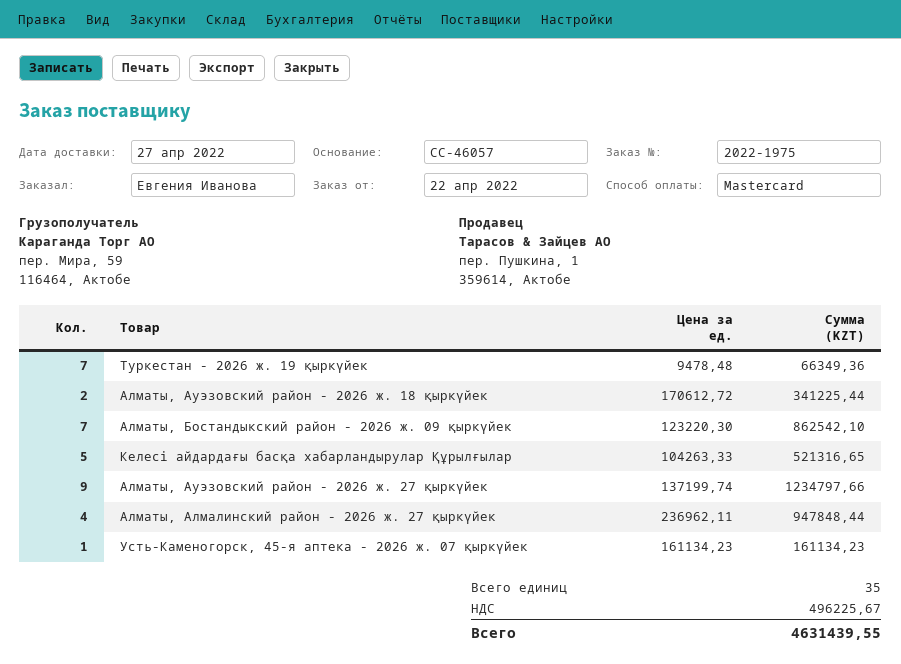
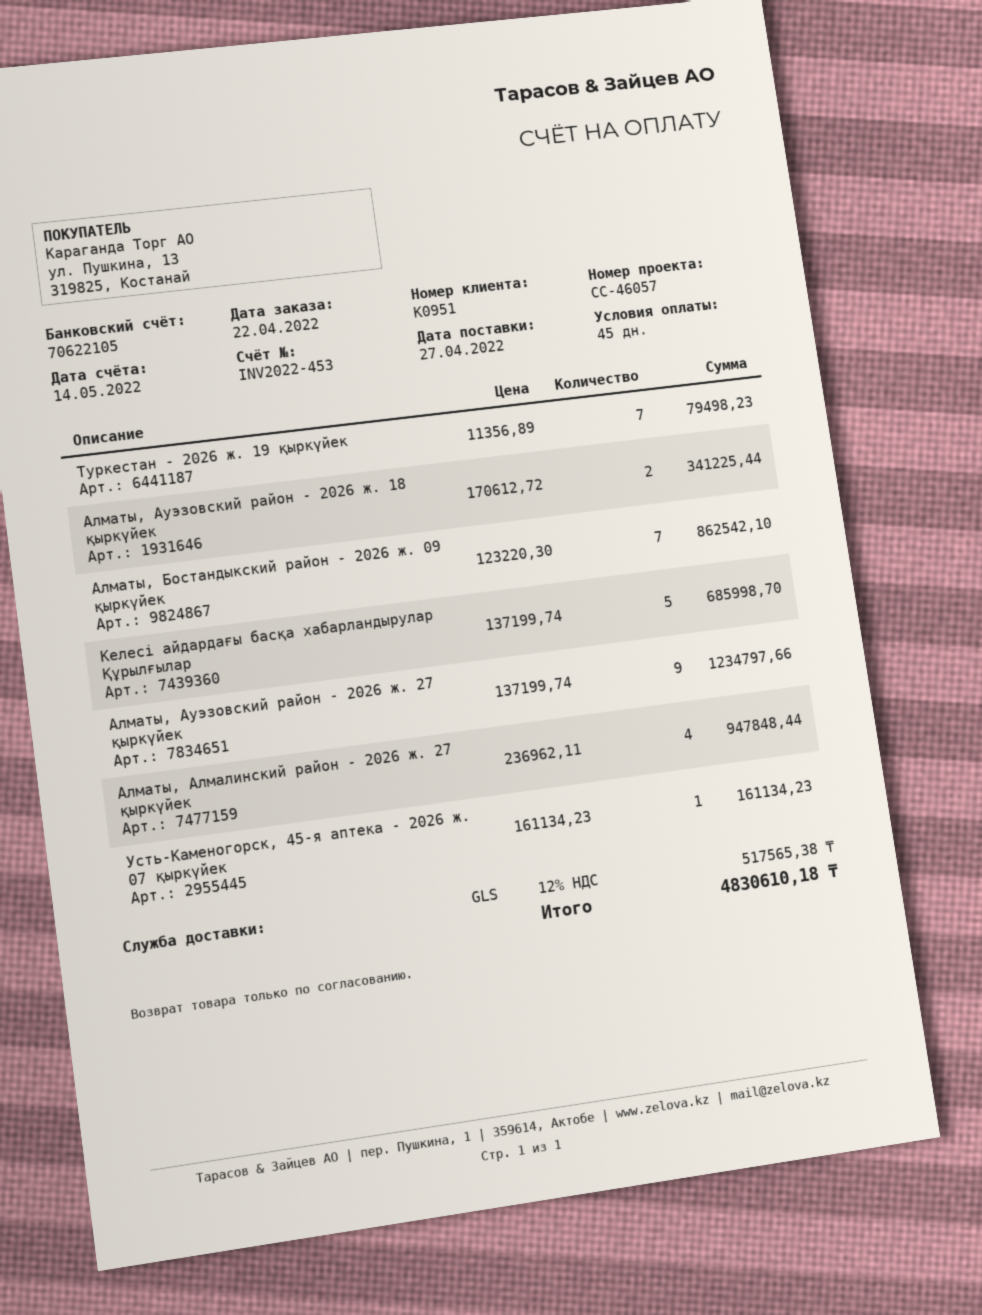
Туркестан - 2026 ж. 19 қыркүйек: 7 x 9478.48 = 66349.36 -> 7 x 11356.89 = 79498.23
Келесі айдардағы басқа хабарландырулар Құрылғылар: 5 x 104263.33 = 521316.65 -> 5 x 137199.74 = 685998.70
tax: 496225.67 -> 517565.38
total: 4631439.55 -> 4830610.18

